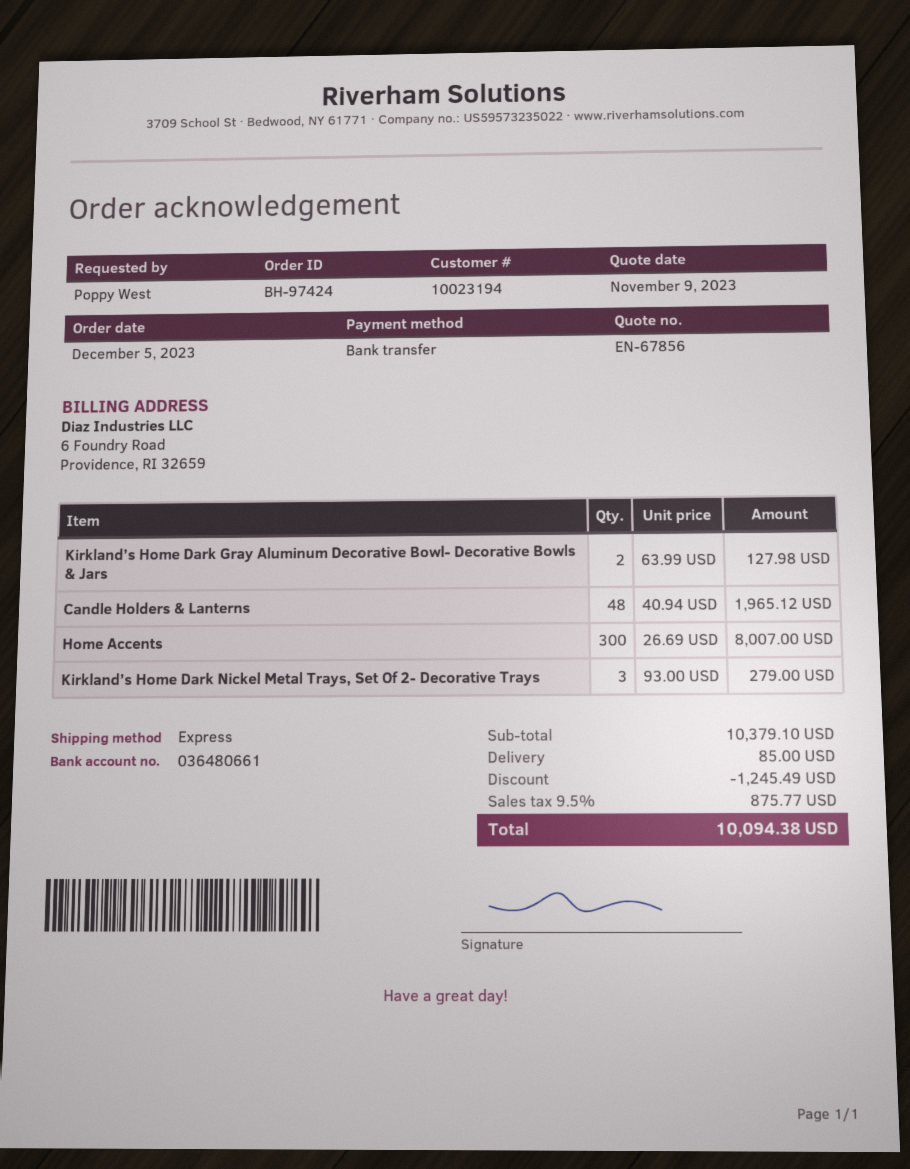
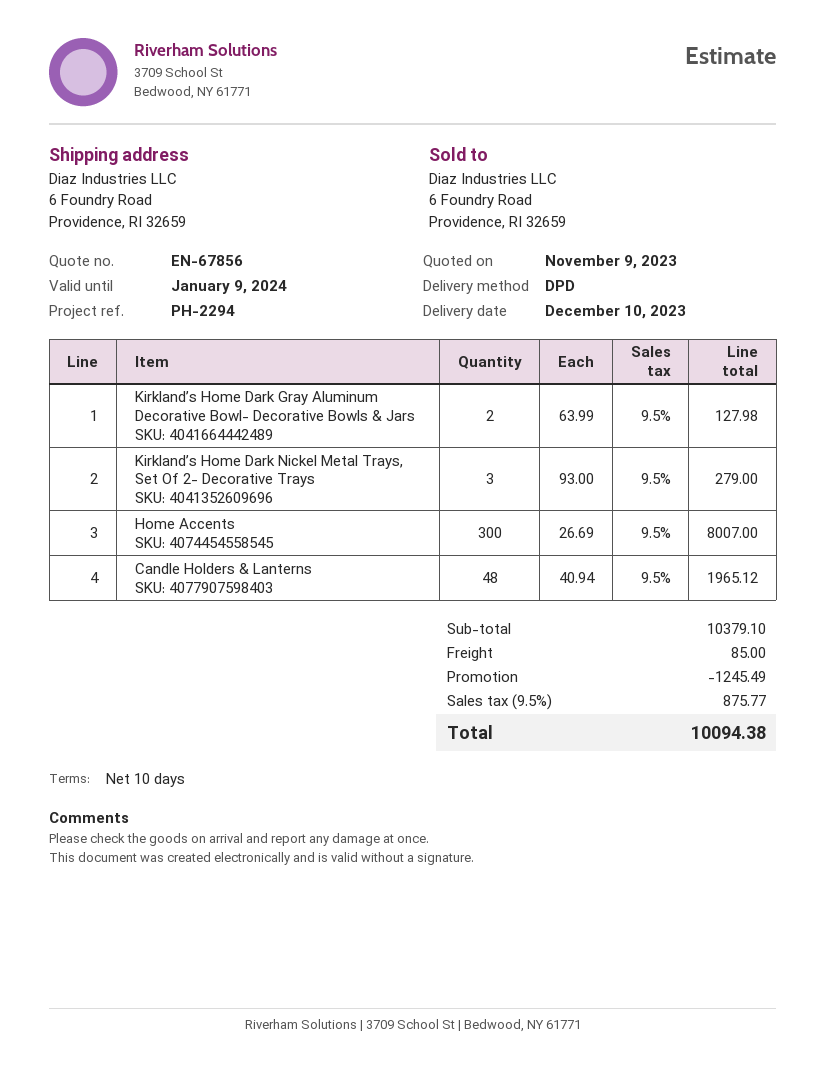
shipping method: express -> DPD

